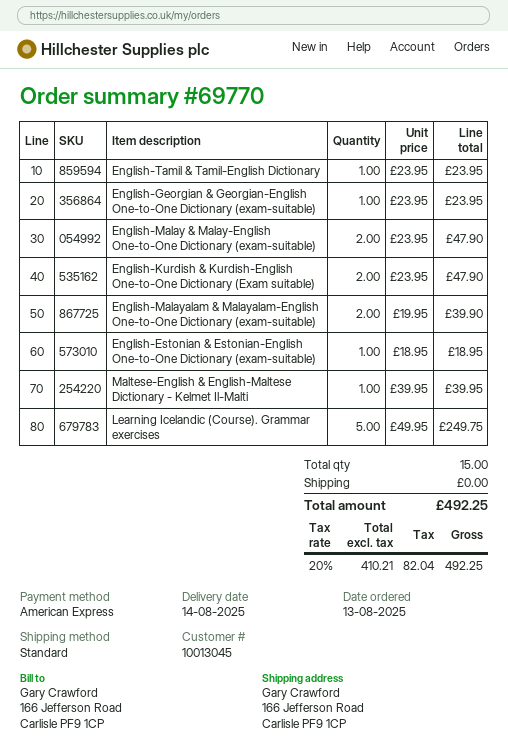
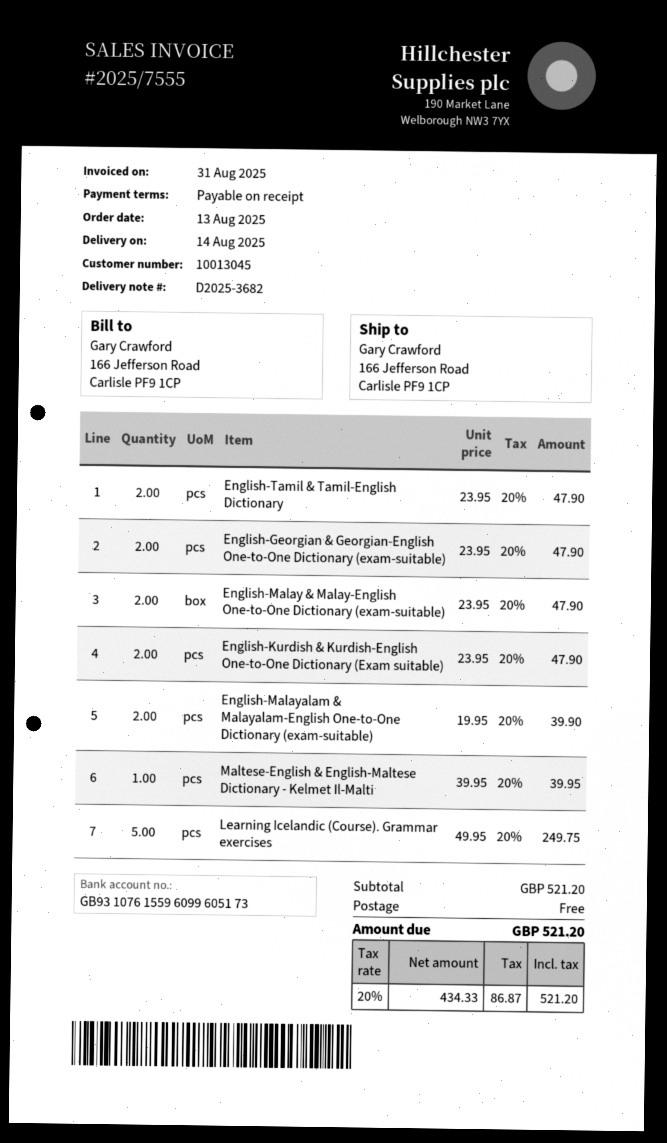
English-Tamil & Tamil-English Dictionary: 1 x 23.95 = 23.95 -> 2 x 23.95 = 47.90
English-Georgian & Georgian-English One-to-One Dictionary (exam-suitable): 1 x 23.95 = 23.95 -> 2 x 23.95 = 47.90
English-Estonian & Estonian-English One-to-One Dictionary (exam-suitable): 1 x 18.95 = 18.95 -> none
net: 410.21 -> 434.33
tax: 20% = 82.04 -> 20% = 86.87
total: 492.25 -> 521.20

